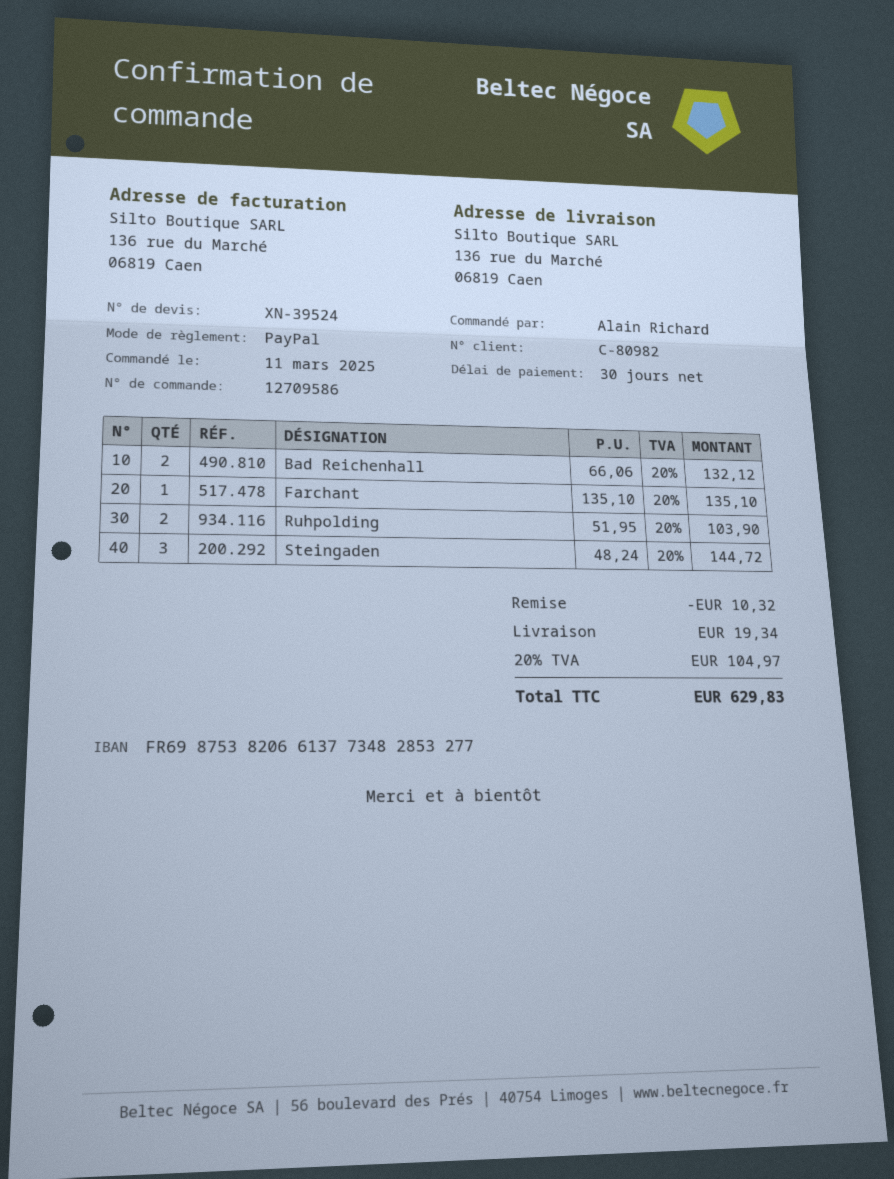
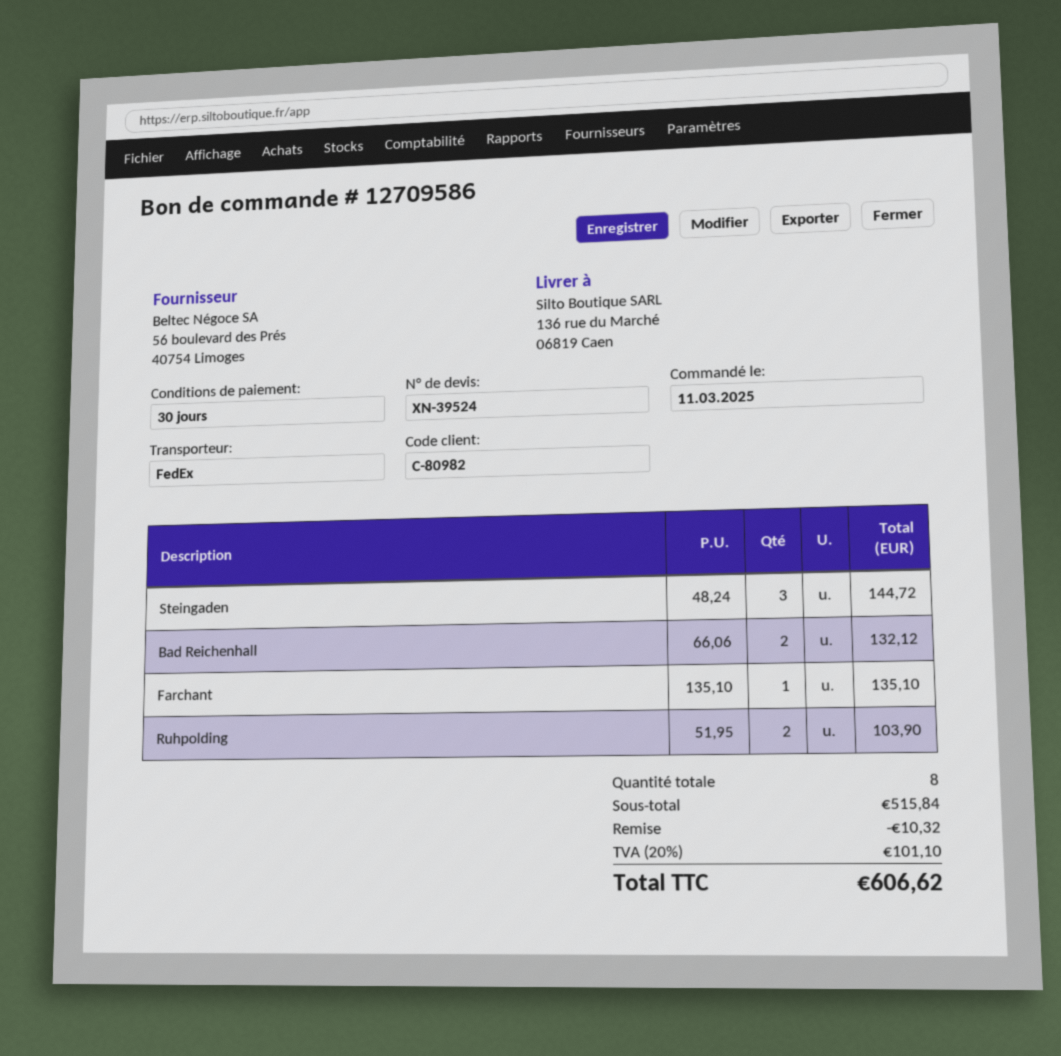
shipping: 19.34 -> none
tax: 20% = 104.97 -> 20% = 101.10
total: 629.83 -> 606.62

